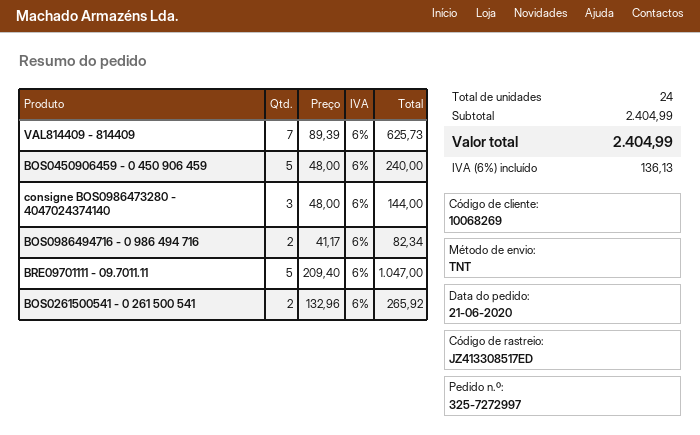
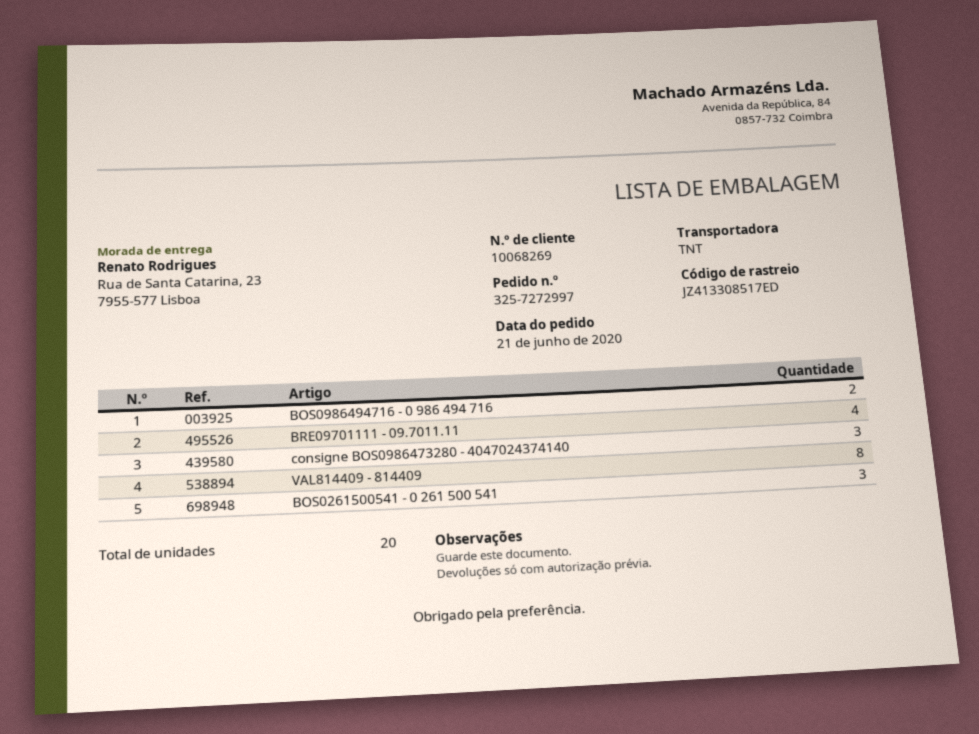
VAL814409 - 814409: 7 -> 8
BOS0450906459 - 0 450 906 459: 5 -> none
BRE09701111 - 09.7011.11: 5 -> 4
BOS0261500541 - 0 261 500 541: 2 -> 3
total quantity: 24 -> 20

